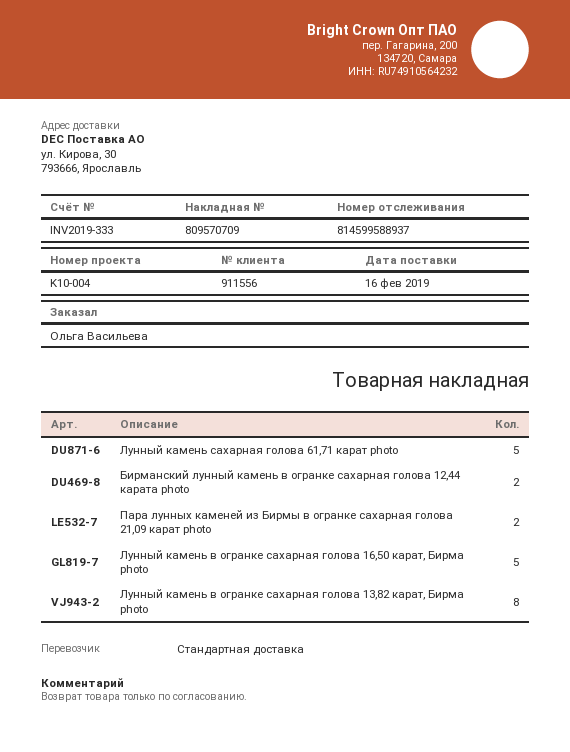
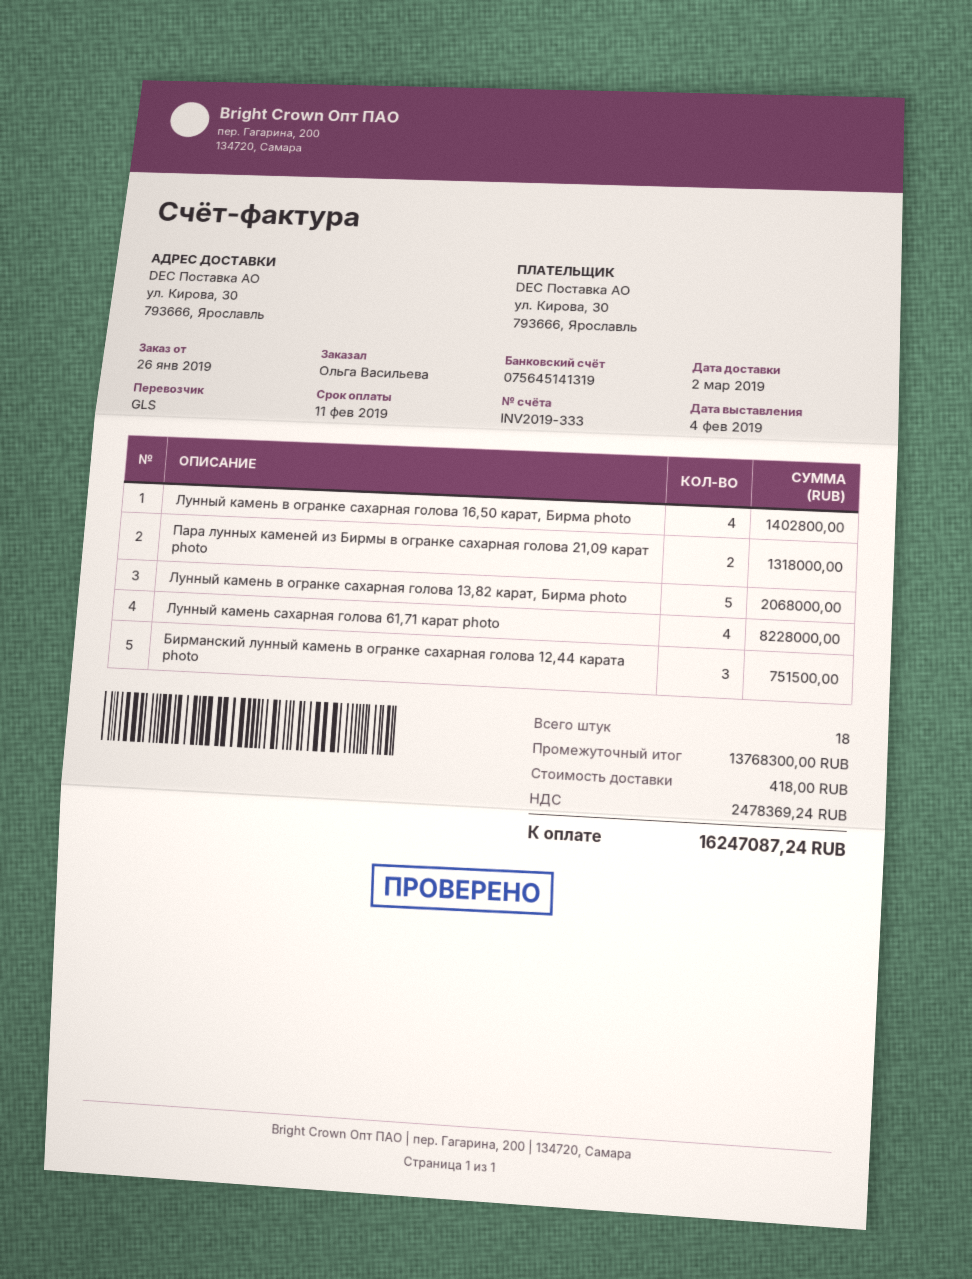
delivery date: 2019-02-16 -> 2019-03-02
shipping method: standard -> GLS
Лунный камень сахарная голова 61,71 карат photo: 5 -> 4
Бирманский лунный камень в огранке сахарная голова 12,44 карата photo: 2 -> 3
Лунный камень в огранке сахарная голова 16,50 карат, Бирма photo: 5 -> 4
Лунный камень в огранке сахарная голова 13,82 карат, Бирма photo: 8 -> 5

